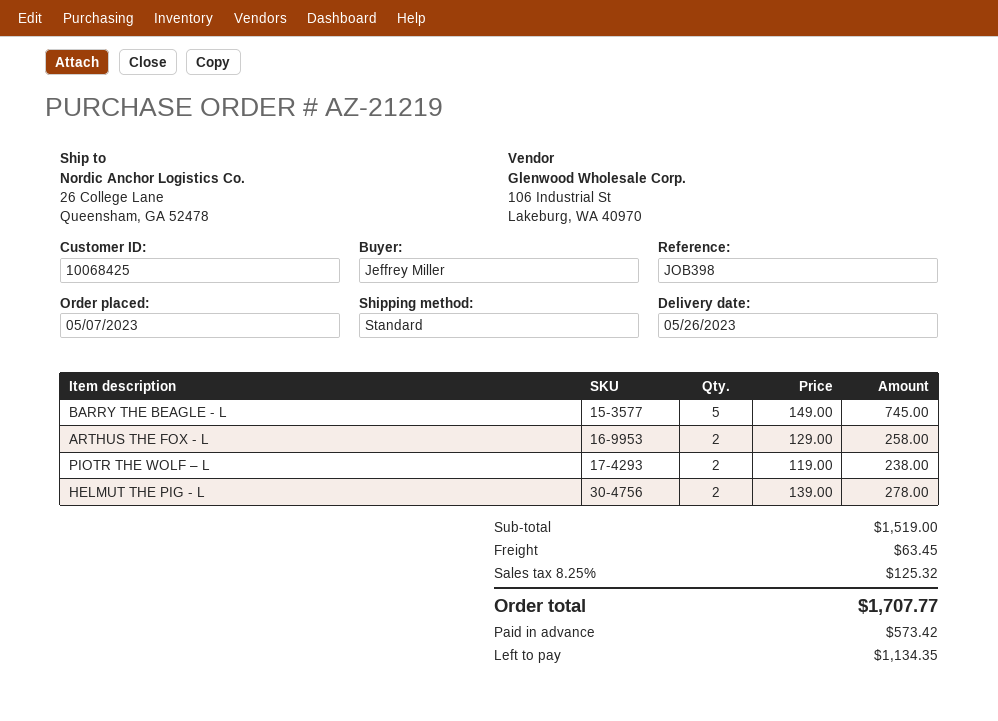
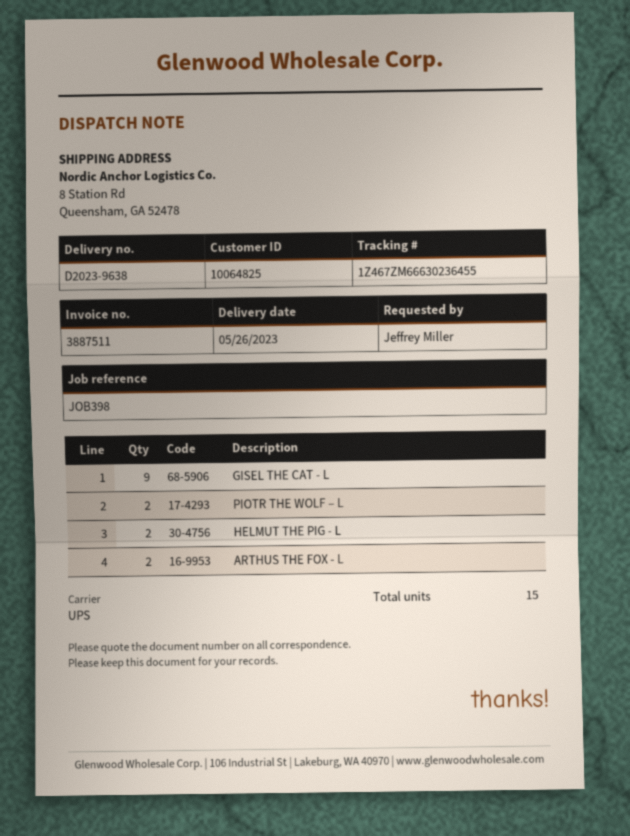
customer number: 10068425 -> 10064825
shipping method: standard -> UPS
ship to: 26 College Lane, Queensham, GA 52478 -> 8 Station Rd, Queensham, GA 52478
BARRY THE BEAGLE - L: 5 -> none
GISEL THE CAT - L: none -> 9

